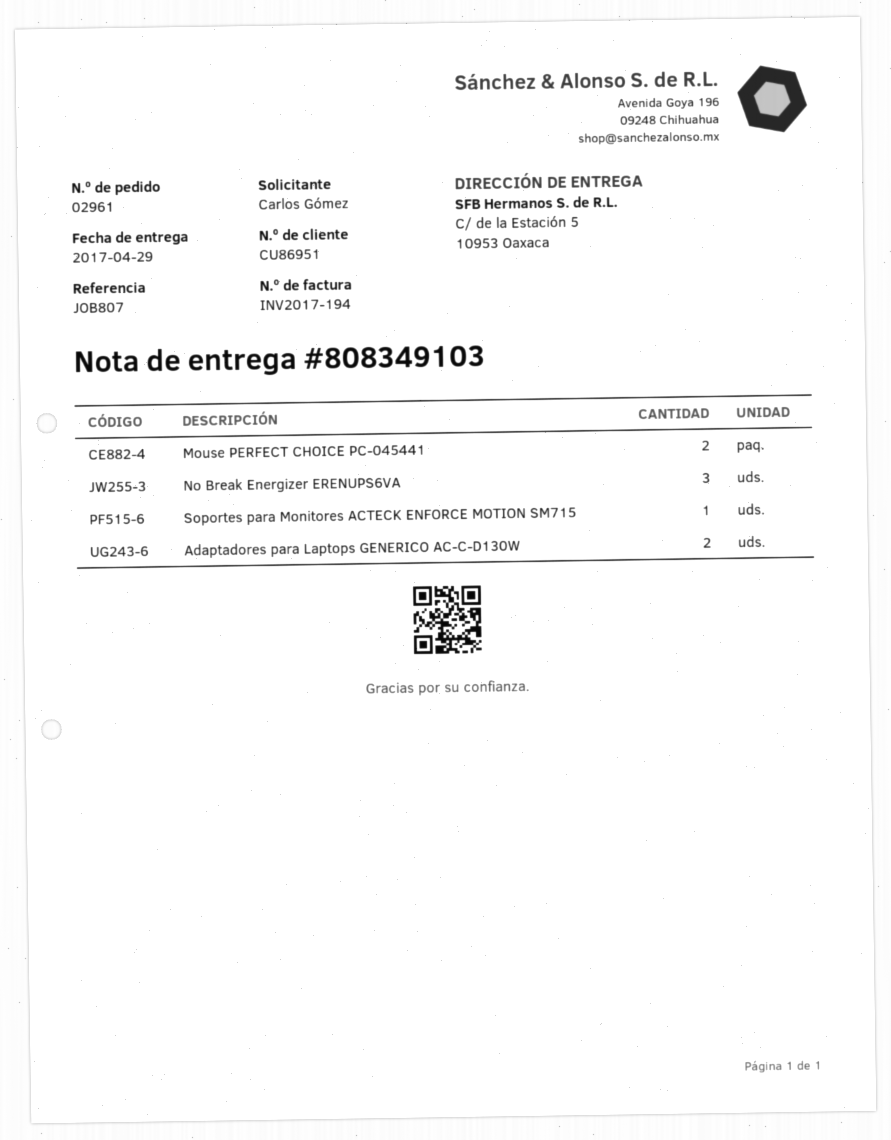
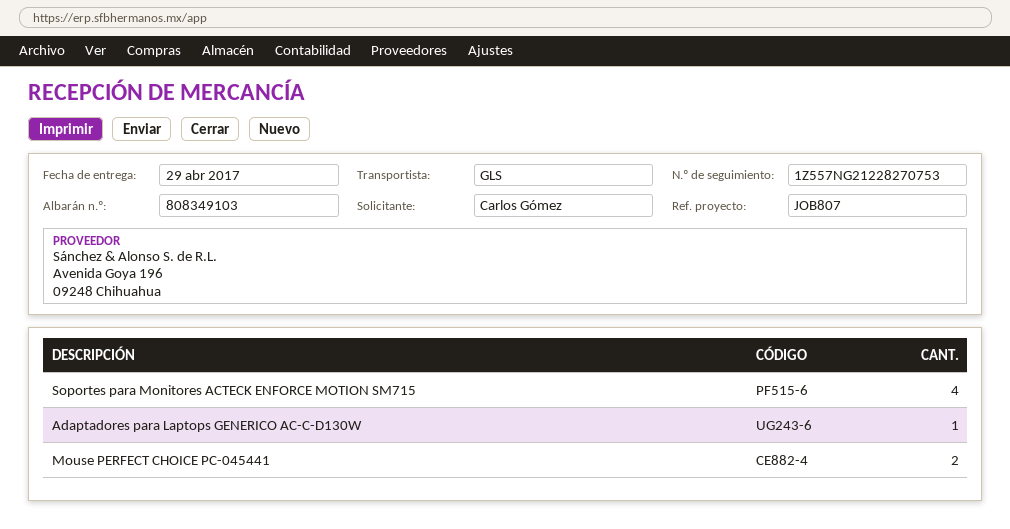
No Break Energizer ERENUPS6VA: 3 -> none
Soportes para Monitores ACTECK ENFORCE MOTION SM715: 1 -> 4
Adaptadores para Laptops GENERICO AC-C-D130W: 2 -> 1

